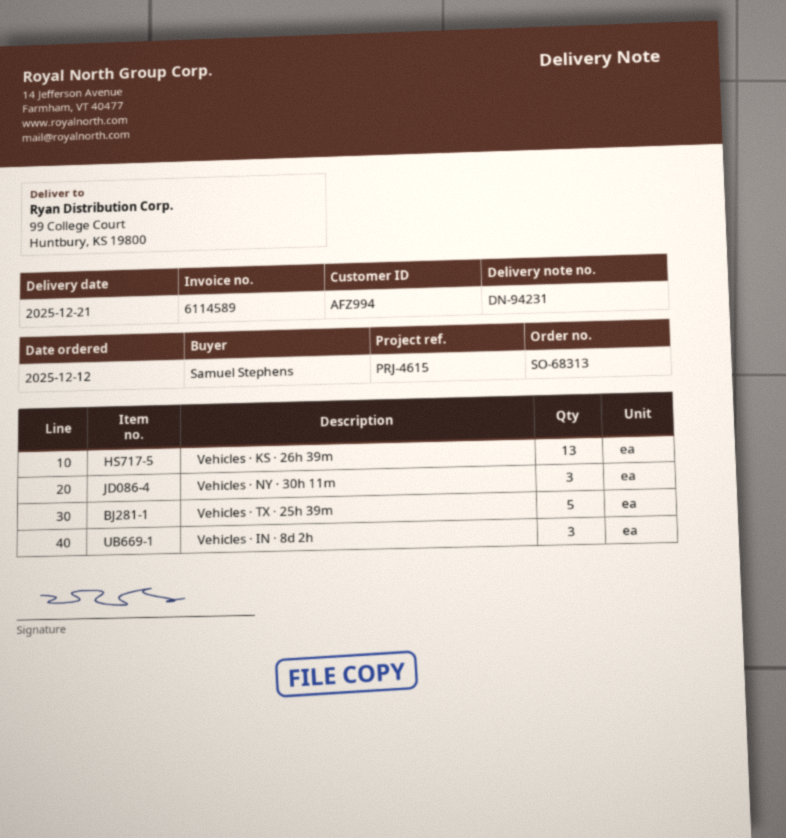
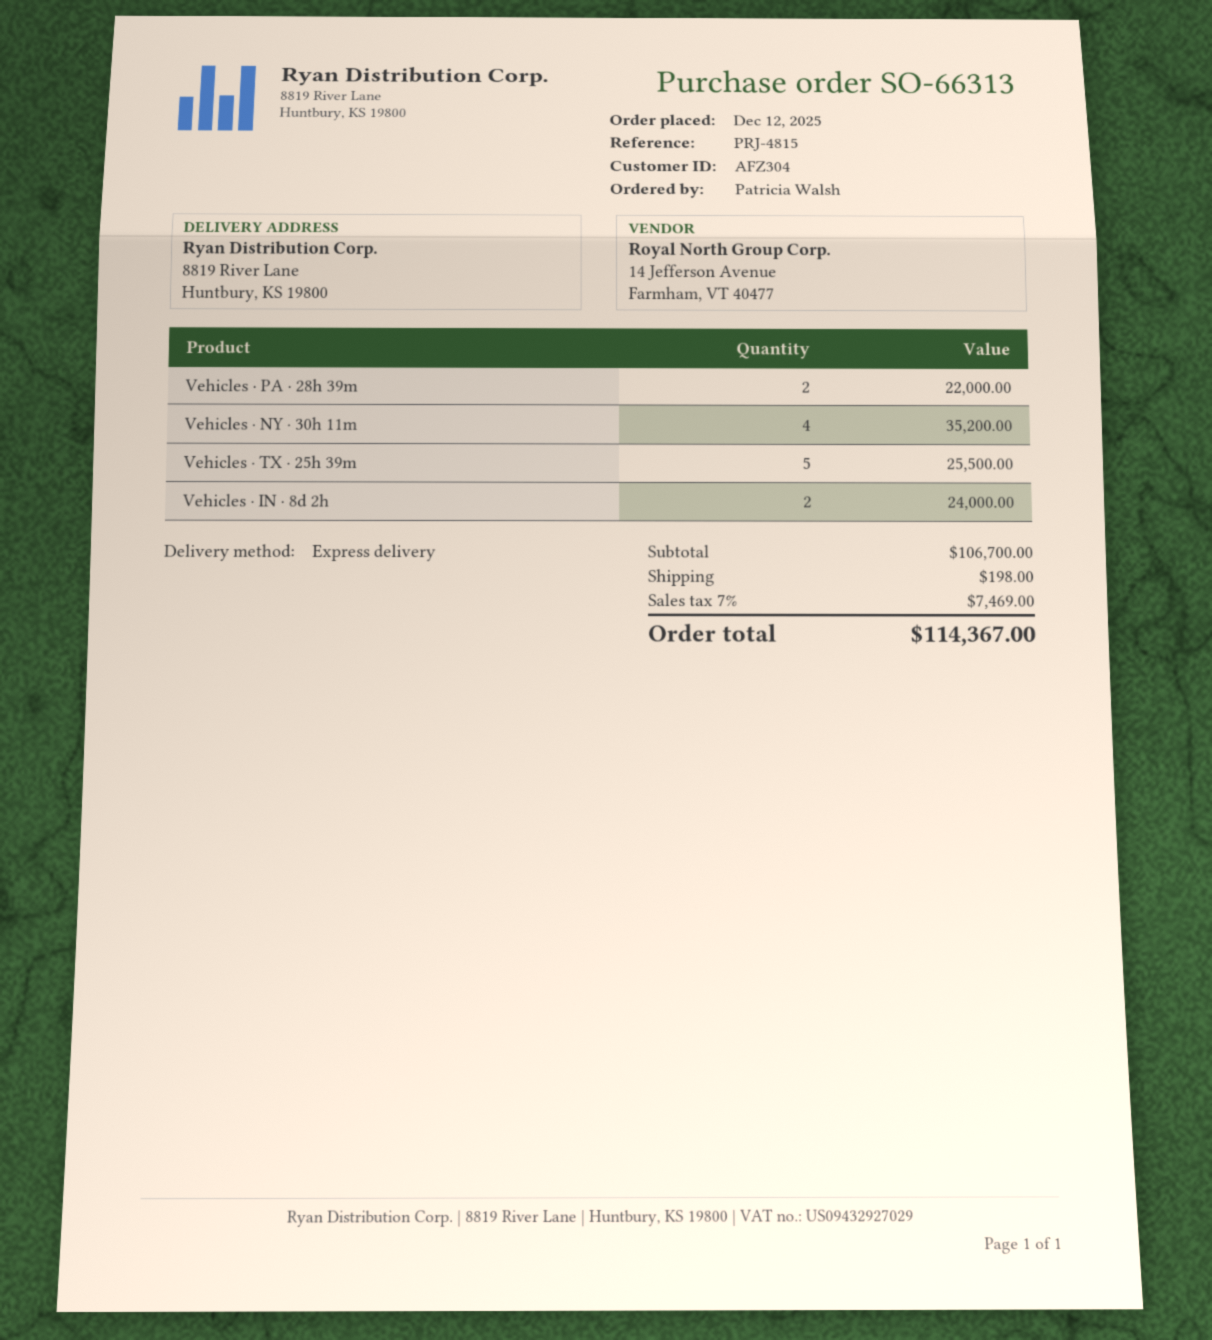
order number: SO-68313 -> SO-66313
customer number: AFZ994 -> AFZ304
reference: PRJ-4615 -> PRJ-4815
ordered by: Samuel Stephens -> Patricia Walsh
ship to: 99 College Court, Huntbury, KS 19800 -> 8819 River Lane, Huntbury, KS 19800
Vehicles · KS · 26h 39m: 13 -> none
Vehicles · NY · 30h 11m: 3 -> 4
Vehicles · IN · 8d 2h: 3 -> 2
Vehicles · PA · 28h 39m: none -> 2

